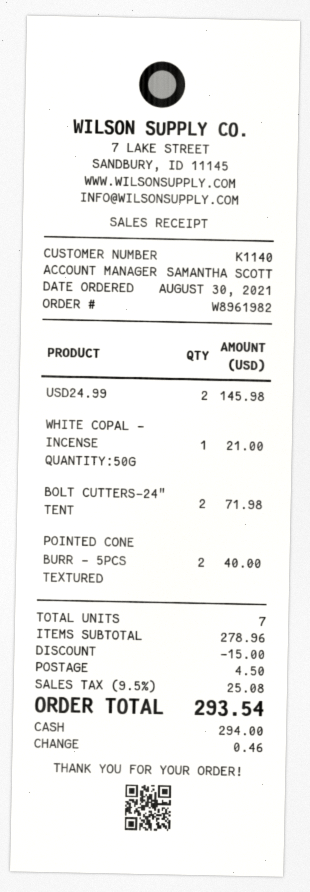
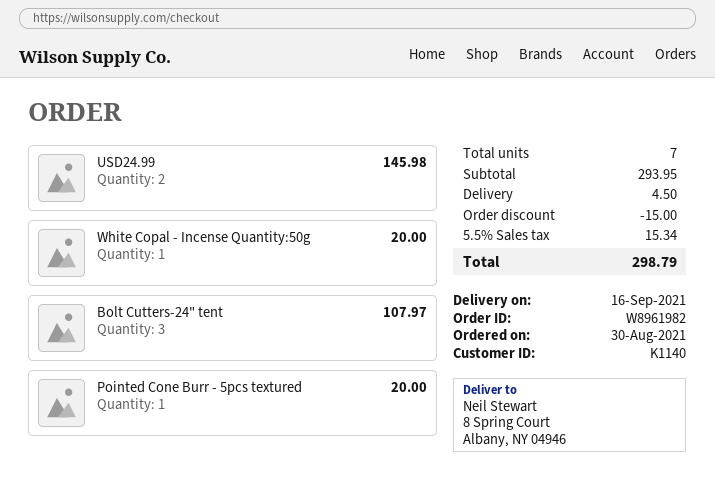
WHITE COPAL - INCENSE QUANTITY:50G: 1 for 21.00 -> 1 for 20.00
BOLT CUTTERS-24" TENT: 2 for 71.98 -> 3 for 107.97
POINTED CONE BURR - 5PCS TEXTURED: 2 for 40.00 -> 1 for 20.00
subtotal: 278.96 -> 293.95
tax: 9.5% = 25.08 -> 5.5% = 15.34
total: 293.54 -> 298.79

